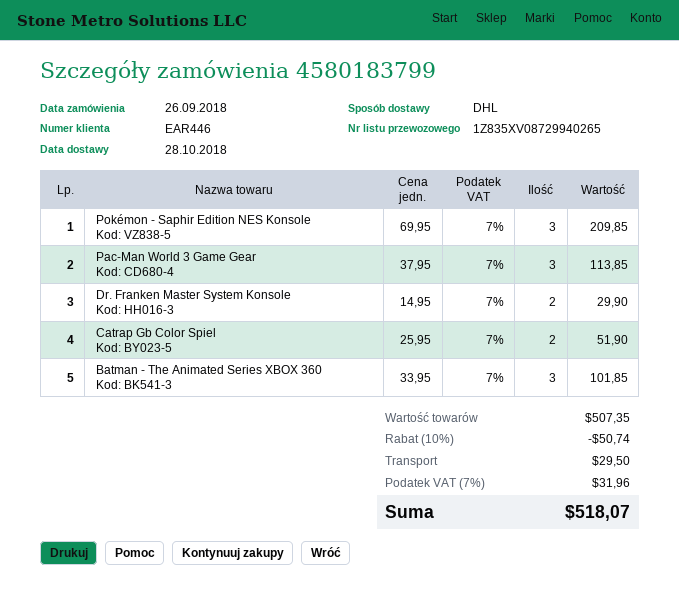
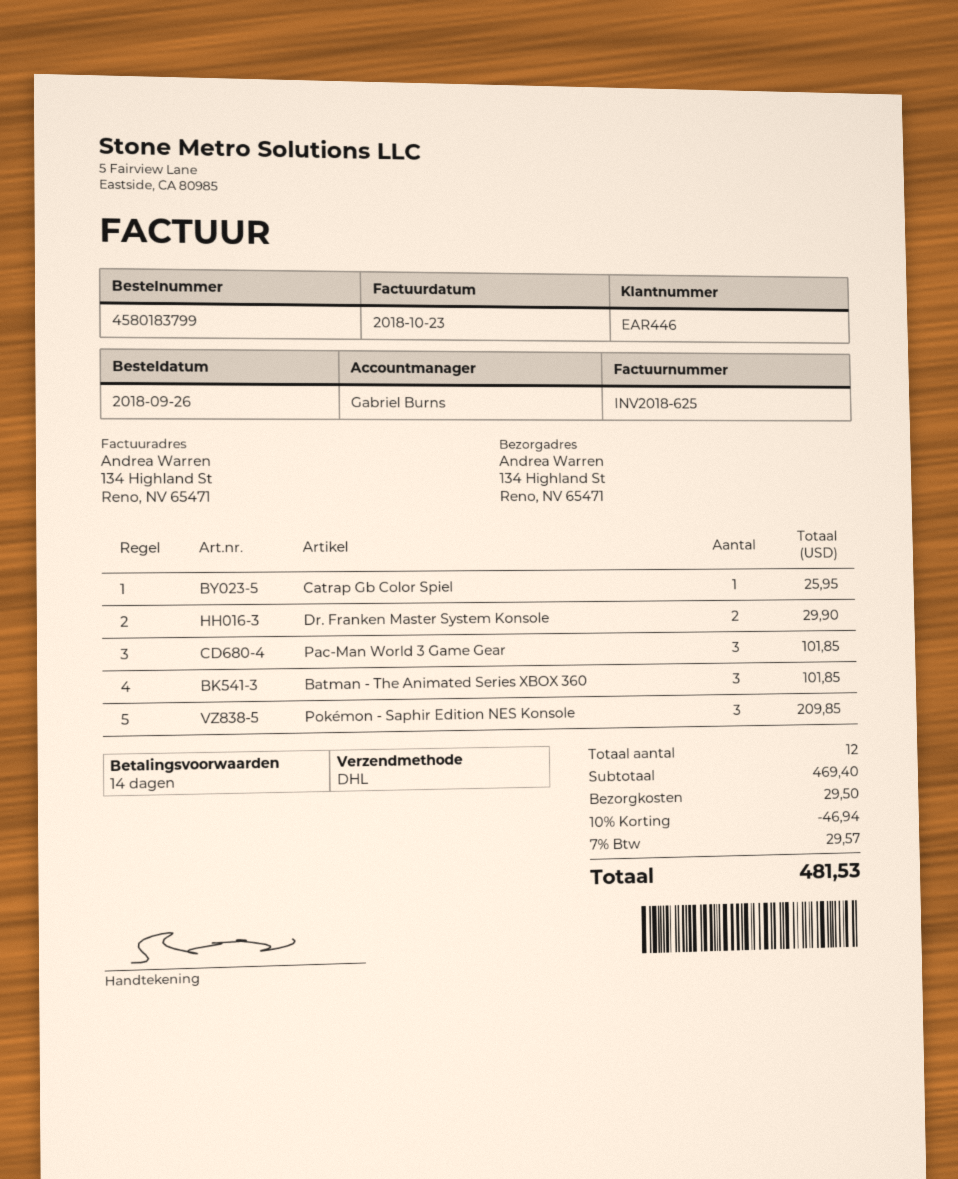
Pac-Man World 3 Game Gear: 3 for 113.85 -> 3 for 101.85
Catrap Gb Color Spiel: 2 for 51.90 -> 1 for 25.95
subtotal: 507.35 -> 469.40
discount: 10% = 50.74 -> 10% = 46.94
tax: 7% = 31.96 -> 7% = 29.57
total: 518.07 -> 481.53

